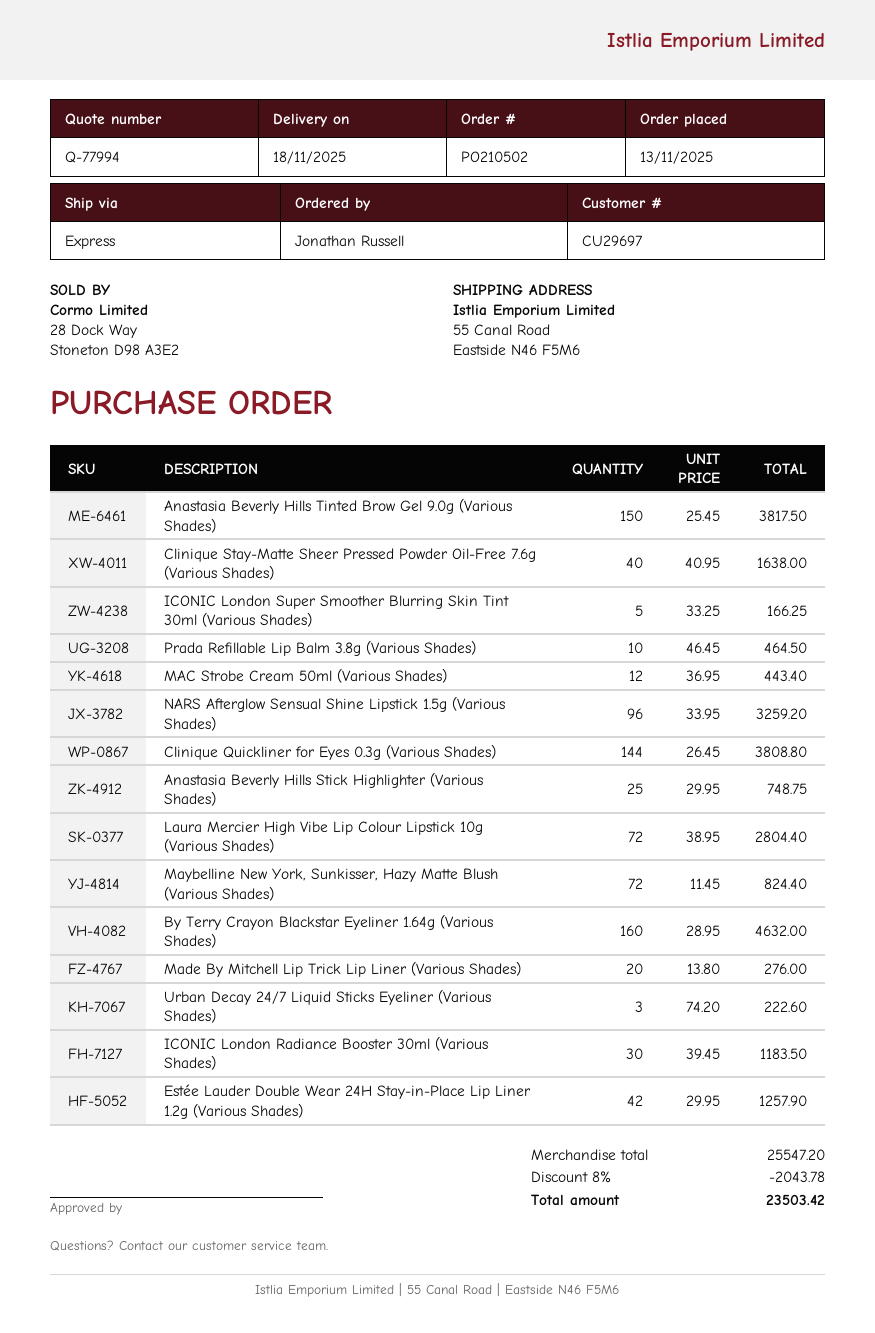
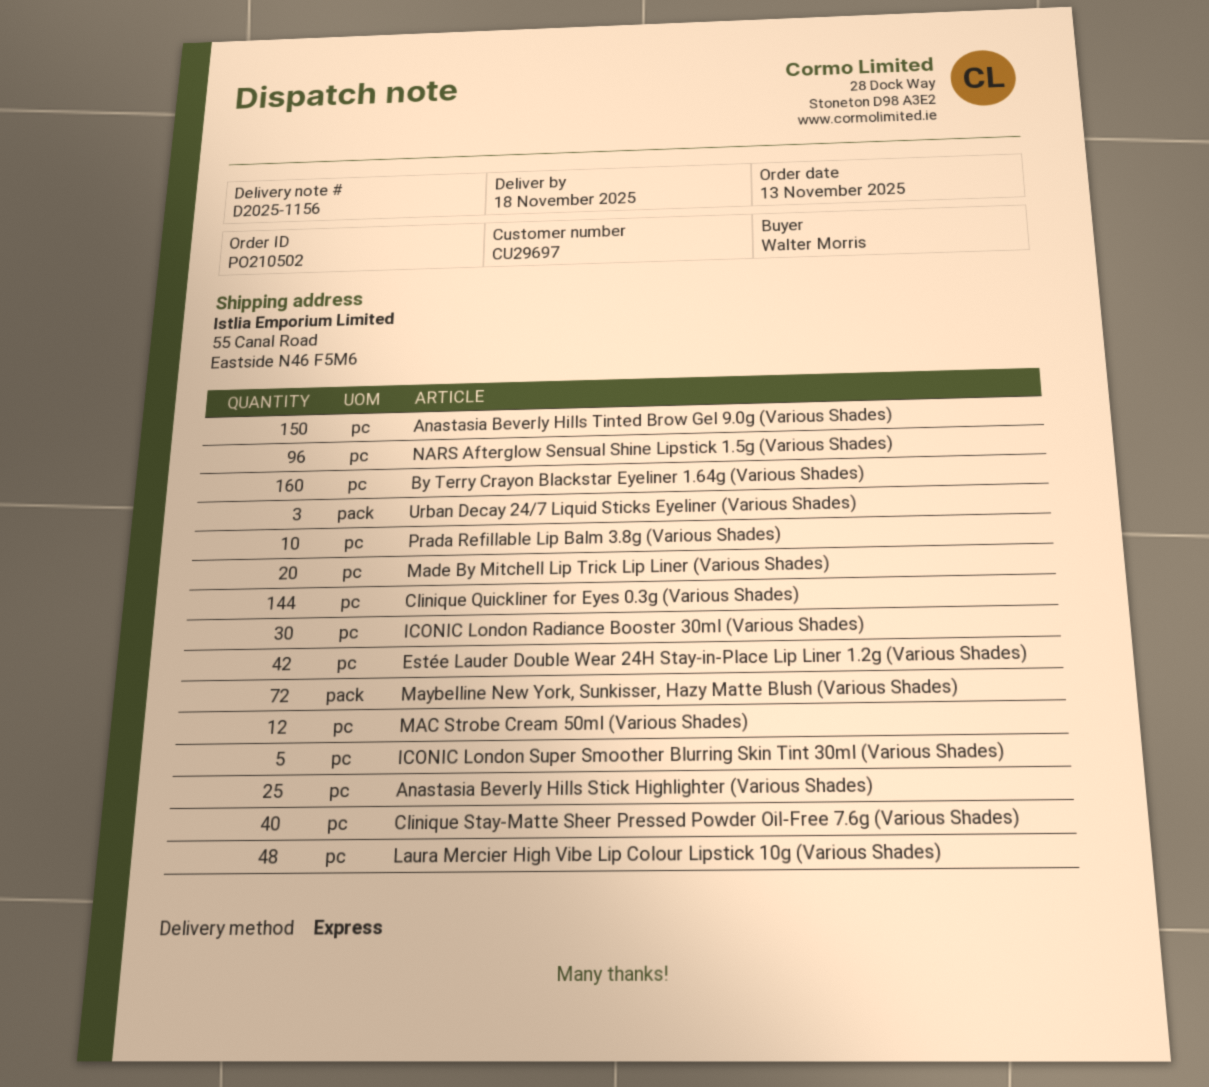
ordered by: Jonathan Russell -> Walter Morris
Laura Mercier High Vibe Lip Colour Lipstick 10g (Various Shades): 72 -> 48

